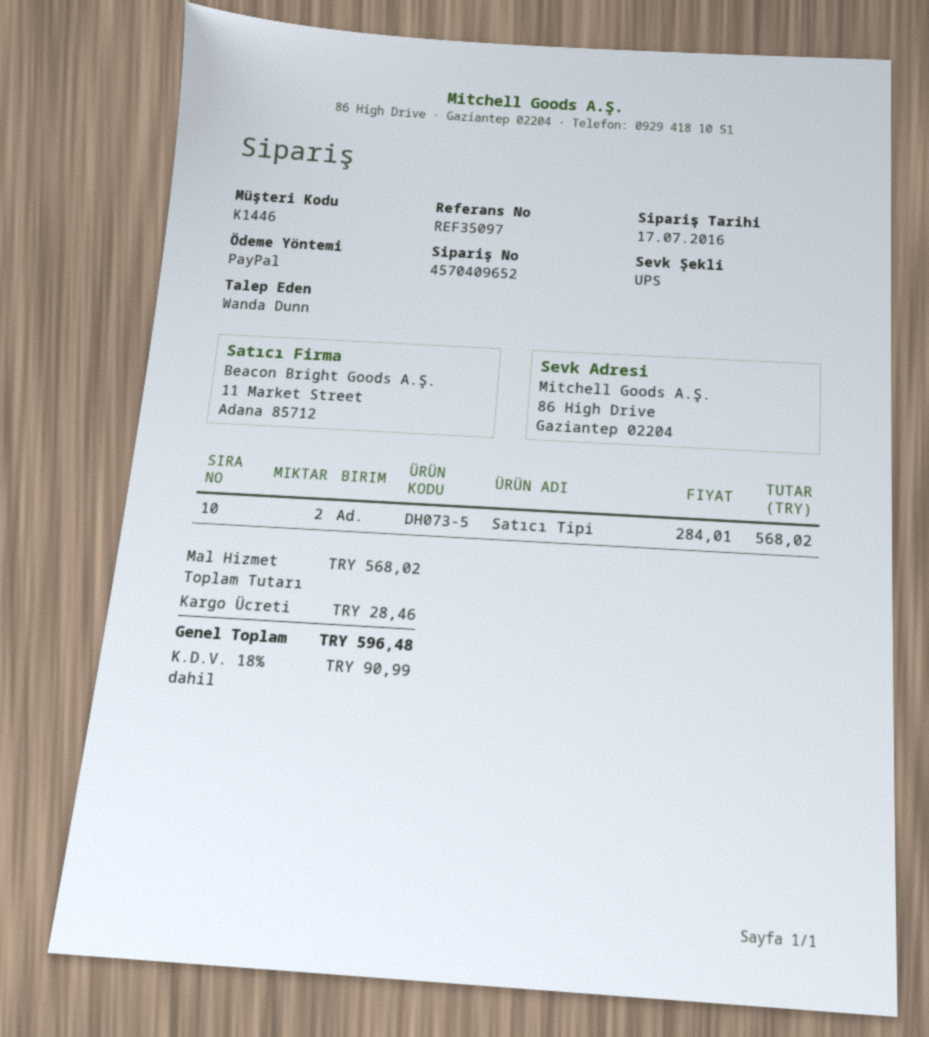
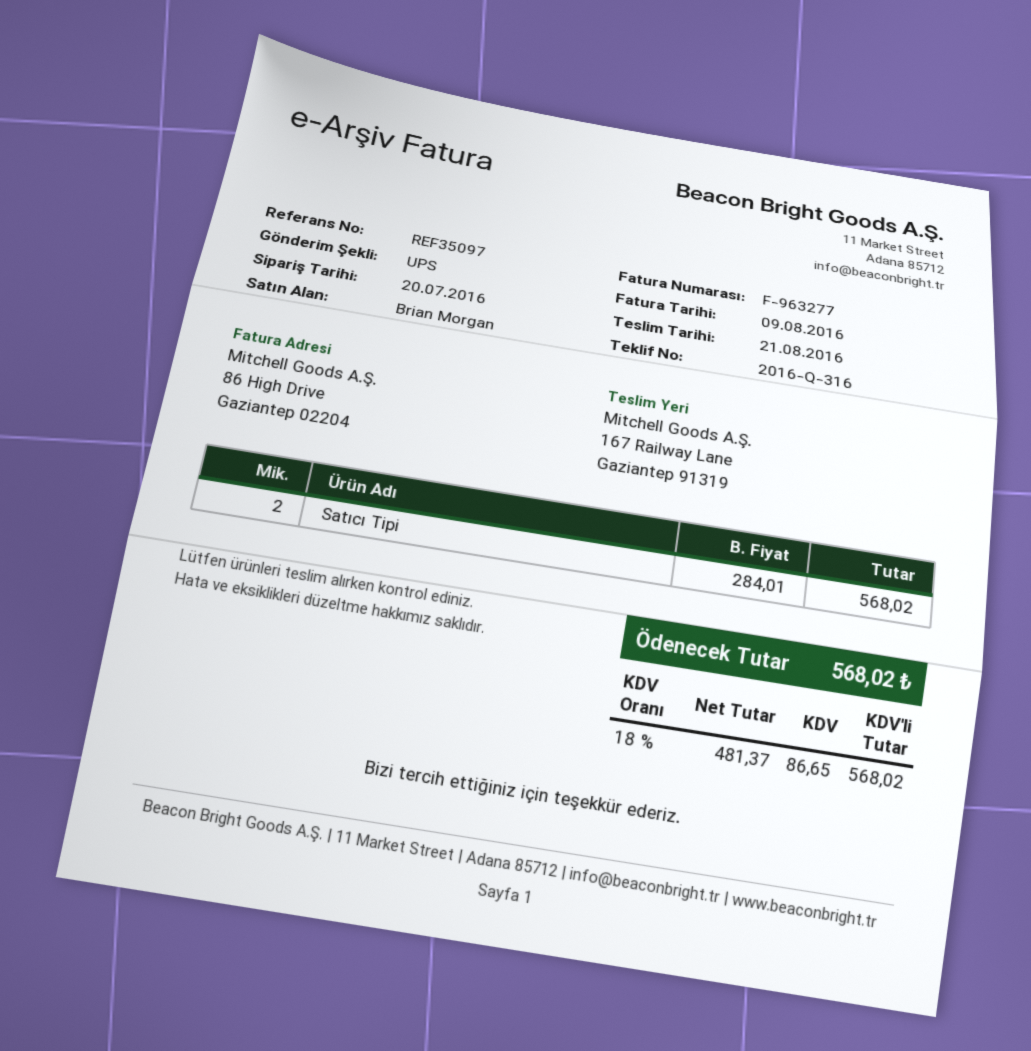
order date: 2016-07-17 -> 2016-07-20
ordered by: Wanda Dunn -> Brian Morgan
ship to: 86 High Drive, Gaziantep 02204 -> 167 Railway Lane, Gaziantep 91319
shipping: 28.46 -> none
tax: 18% = 90.99 -> 18% = 86.65
total: 596.48 -> 568.02

